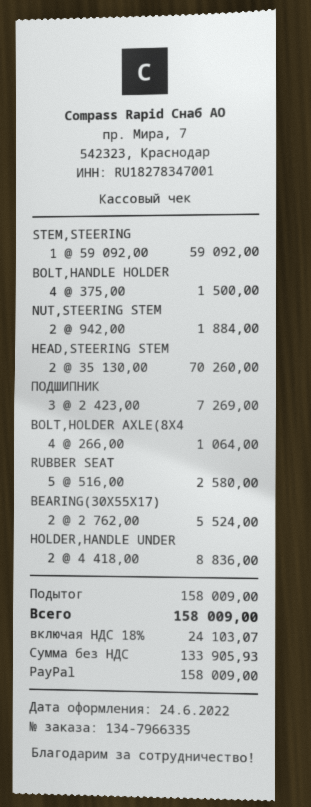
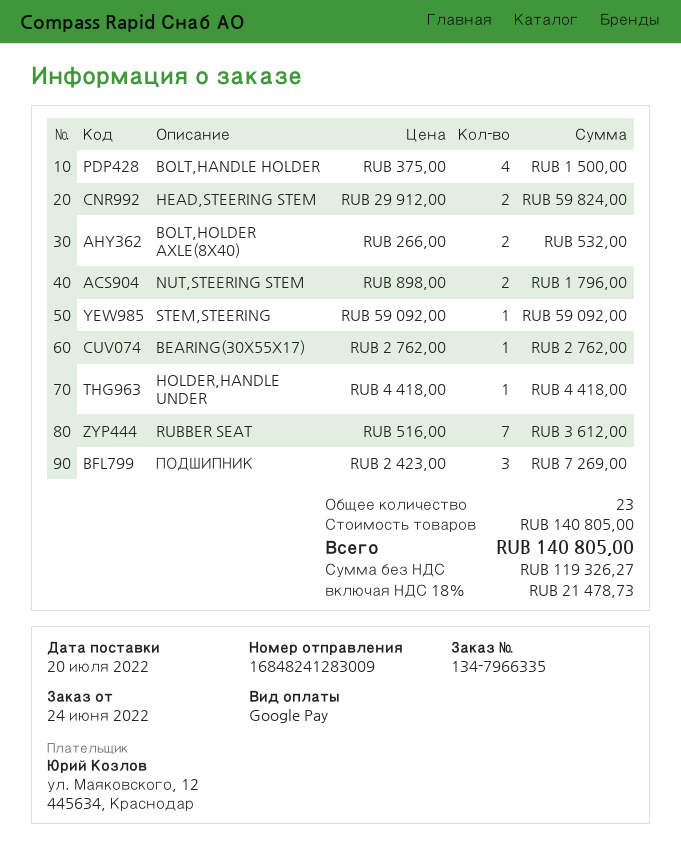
payment method: PayPal -> Google Pay
NUT,STEERING STEM: 2 x 942.00 = 1884.00 -> 2 x 898.00 = 1796.00
HEAD,STEERING STEM: 2 x 35130.00 = 70260.00 -> 2 x 29912.00 = 59824.00
BOLT,HOLDER AXLE(8X4: 4 x 266.00 = 1064.00 -> 2 x 266.00 = 532.00
RUBBER SEAT: 5 x 516.00 = 2580.00 -> 7 x 516.00 = 3612.00
BEARING(30X55X17): 2 x 2762.00 = 5524.00 -> 1 x 2762.00 = 2762.00
HOLDER,HANDLE UNDER: 2 x 4418.00 = 8836.00 -> 1 x 4418.00 = 4418.00
subtotal: 158009.00 -> 140805.00
net: 133905.93 -> 119326.27
tax: 18% = 24103.07 -> 18% = 21478.73
total: 158009.00 -> 140805.00

